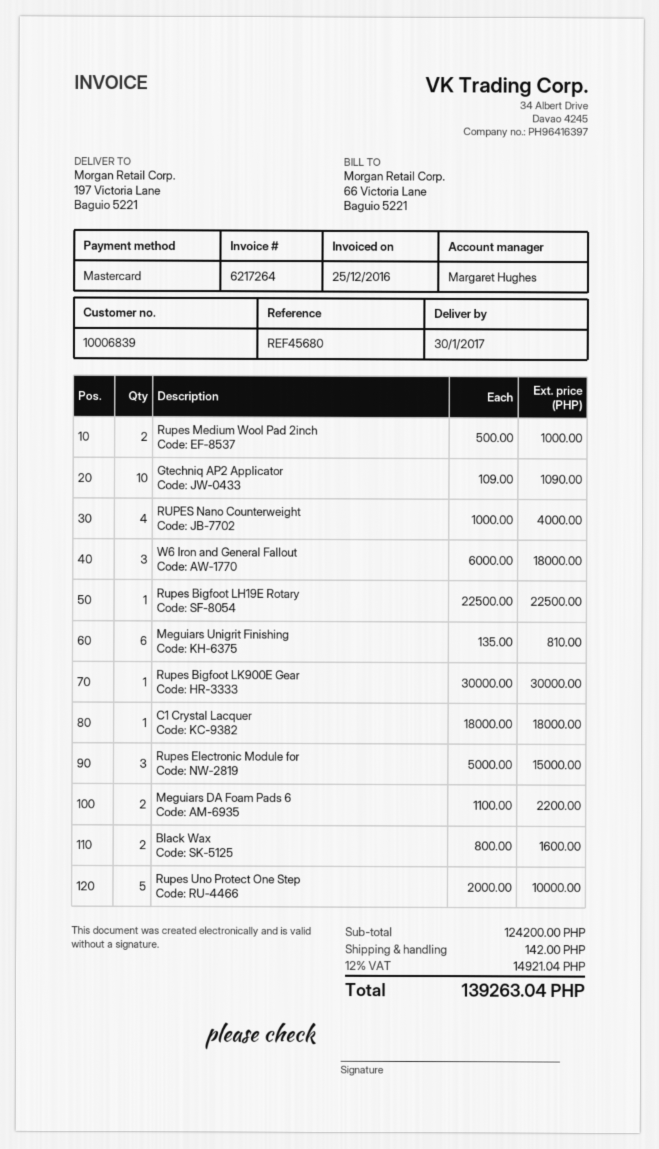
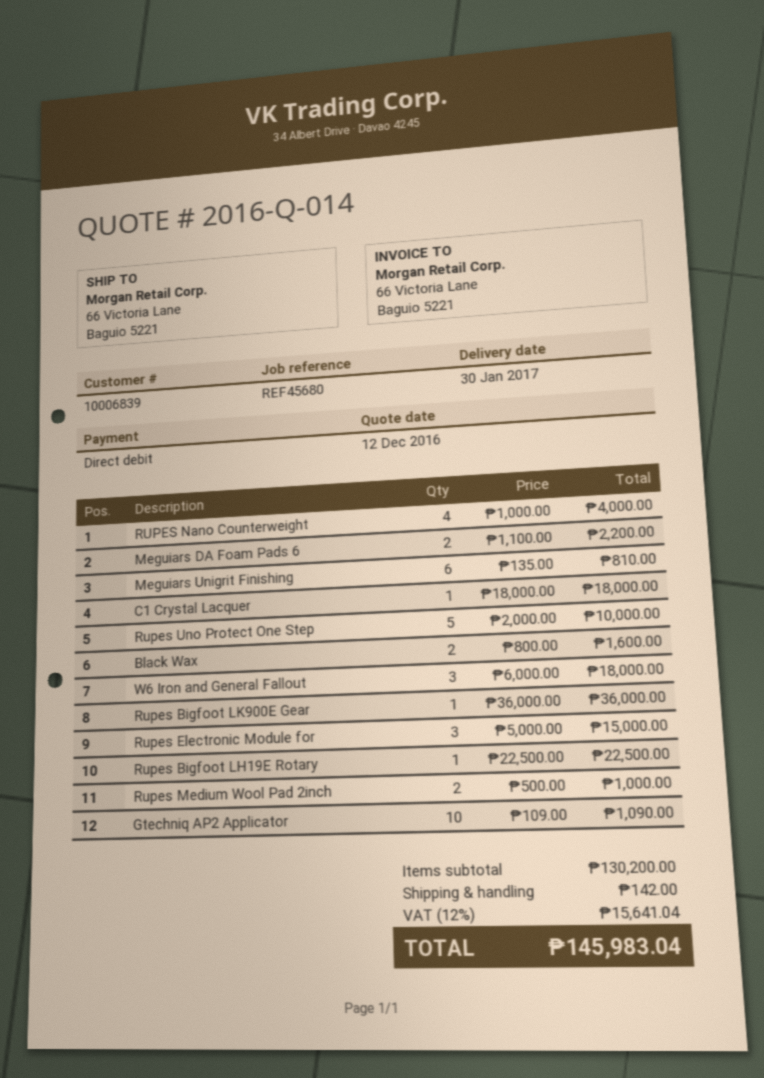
payment method: Mastercard -> direct debit
ship to: 197 Victoria Lane, Baguio 5221 -> 66 Victoria Lane, Baguio 5221
Rupes Bigfoot LK900E Gear: 1 x 30000.00 = 30000.00 -> 1 x 36000.00 = 36000.00
subtotal: 124200.00 -> 130200.00
tax: 12% = 14921.04 -> 12% = 15641.04
total: 139263.04 -> 145983.04

